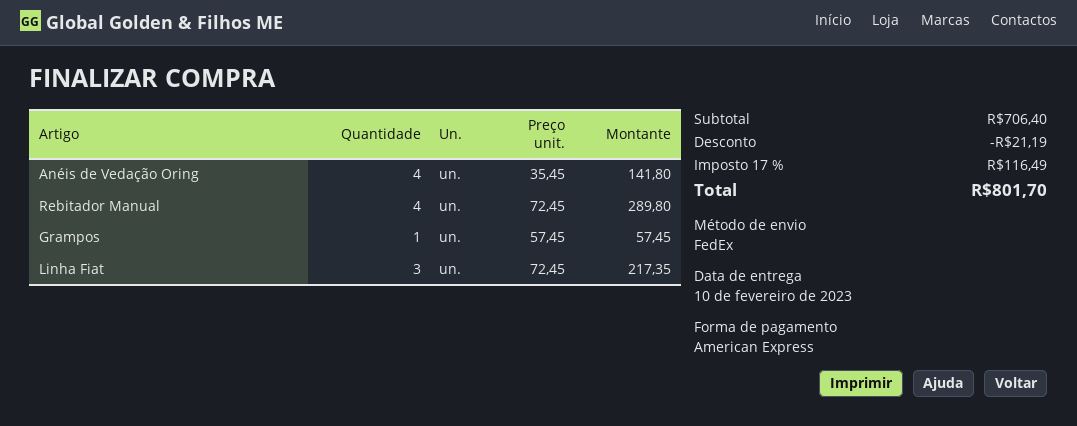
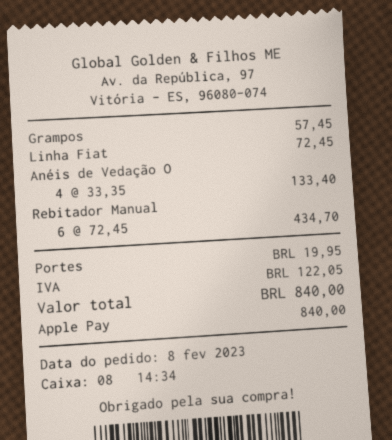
payment method: American Express -> Apple Pay
Anéis de Vedação Oring: 4 x 35.45 = 141.80 -> 4 x 33.35 = 133.40
Rebitador Manual: 4 x 72.45 = 289.80 -> 6 x 72.45 = 434.70
Linha Fiat: 3 x 72.45 = 217.35 -> 1 x 72.45 = 72.45
discount: 21.19 -> none
shipping: none -> 19.95
tax: 116.49 -> 122.05
total: 801.70 -> 840.00

